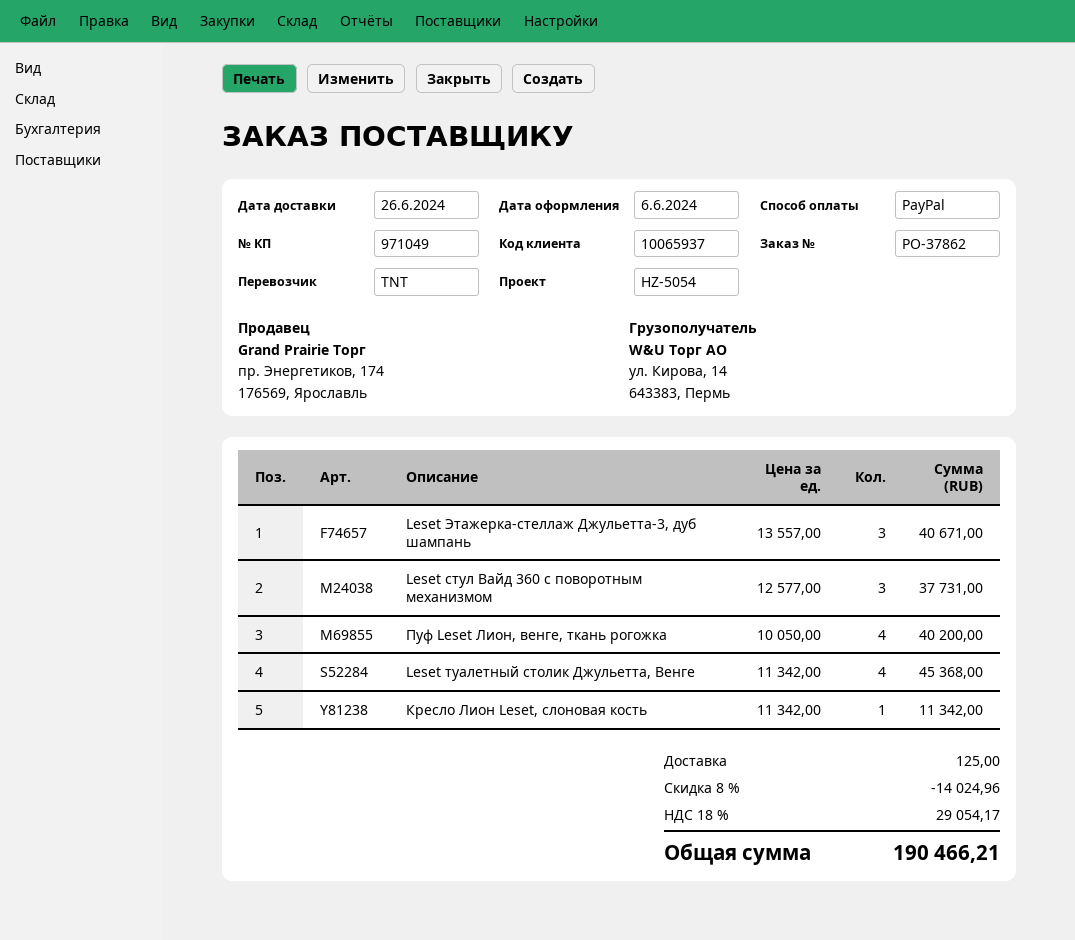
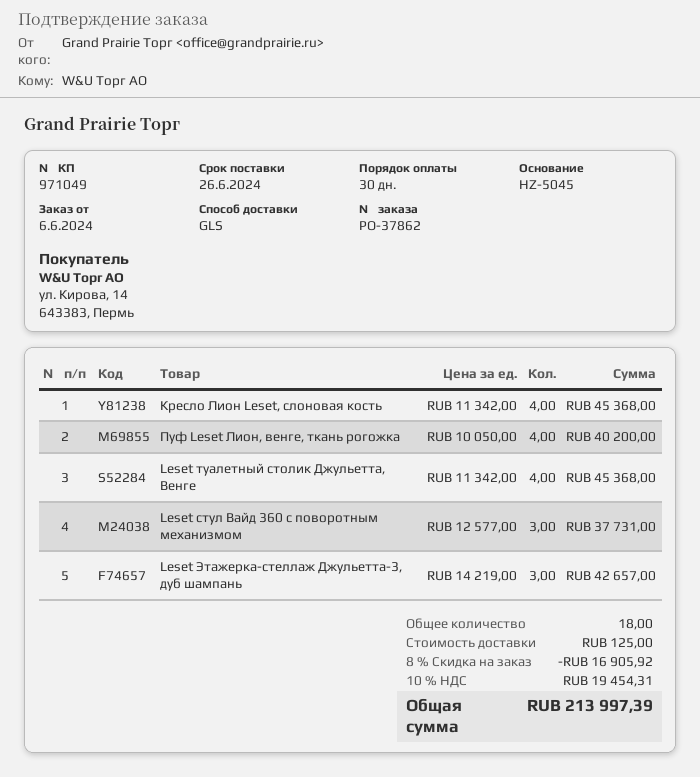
reference: HZ-5054 -> HZ-5045
shipping method: TNT -> GLS
Leset Этажерка-стеллаж Джульетта-3, дуб шампань: 3 x 13557.00 = 40671.00 -> 3 x 14219.00 = 42657.00
Кресло Лион Leset, слоновая кость: 1 x 11342.00 = 11342.00 -> 4 x 11342.00 = 45368.00
discount: 8% = 14024.96 -> 8% = 16905.92
tax: 18% = 29054.17 -> 10% = 19454.31
total: 190466.21 -> 213997.39

